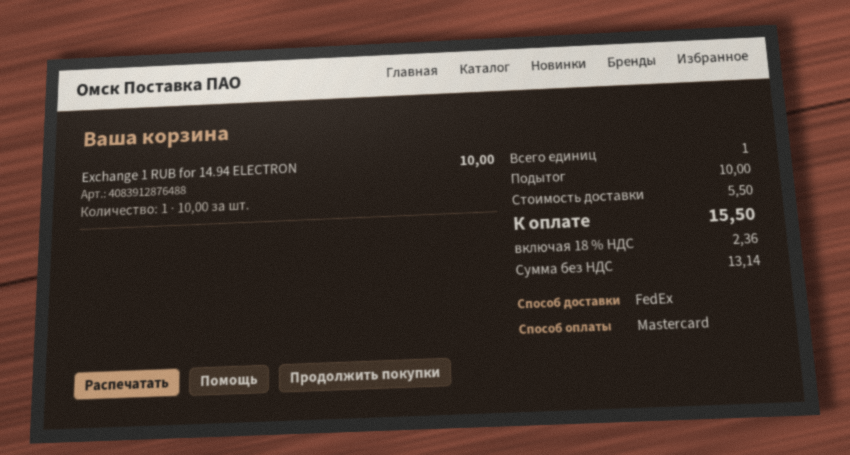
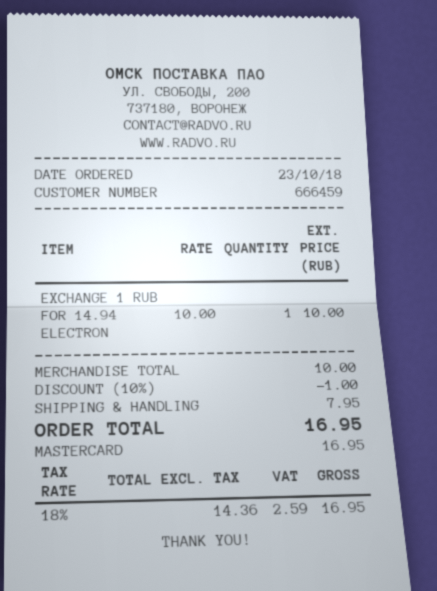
discount: none -> 10% = 1.00
shipping: 5.50 -> 7.95
net: 13.14 -> 14.36
tax: 18% = 2.36 -> 18% = 2.59
total: 15.50 -> 16.95

